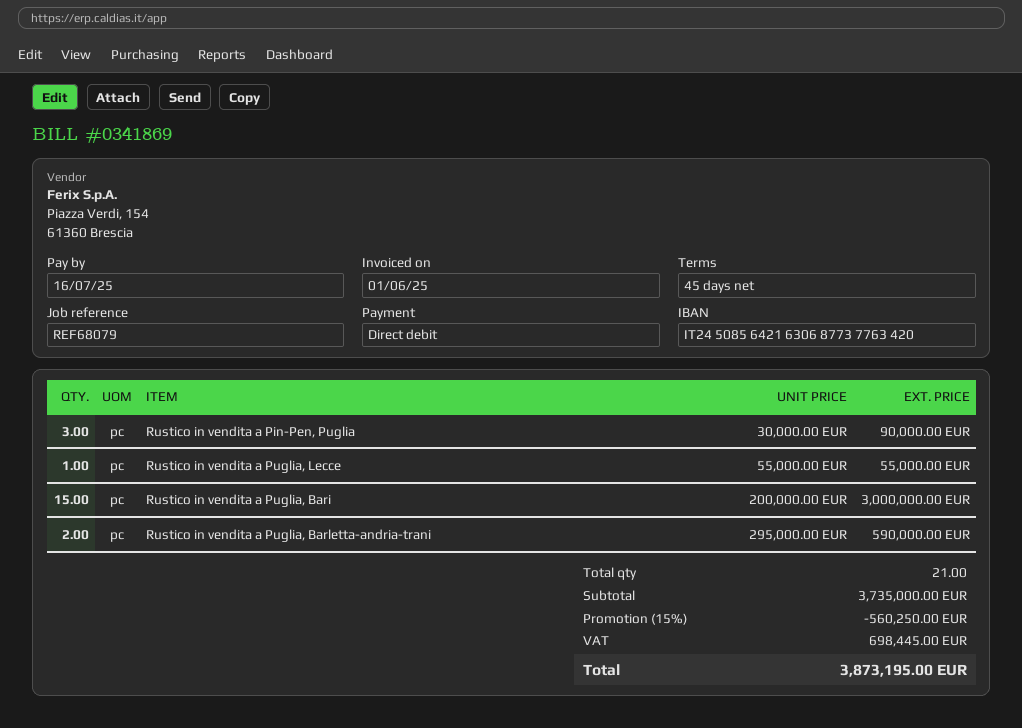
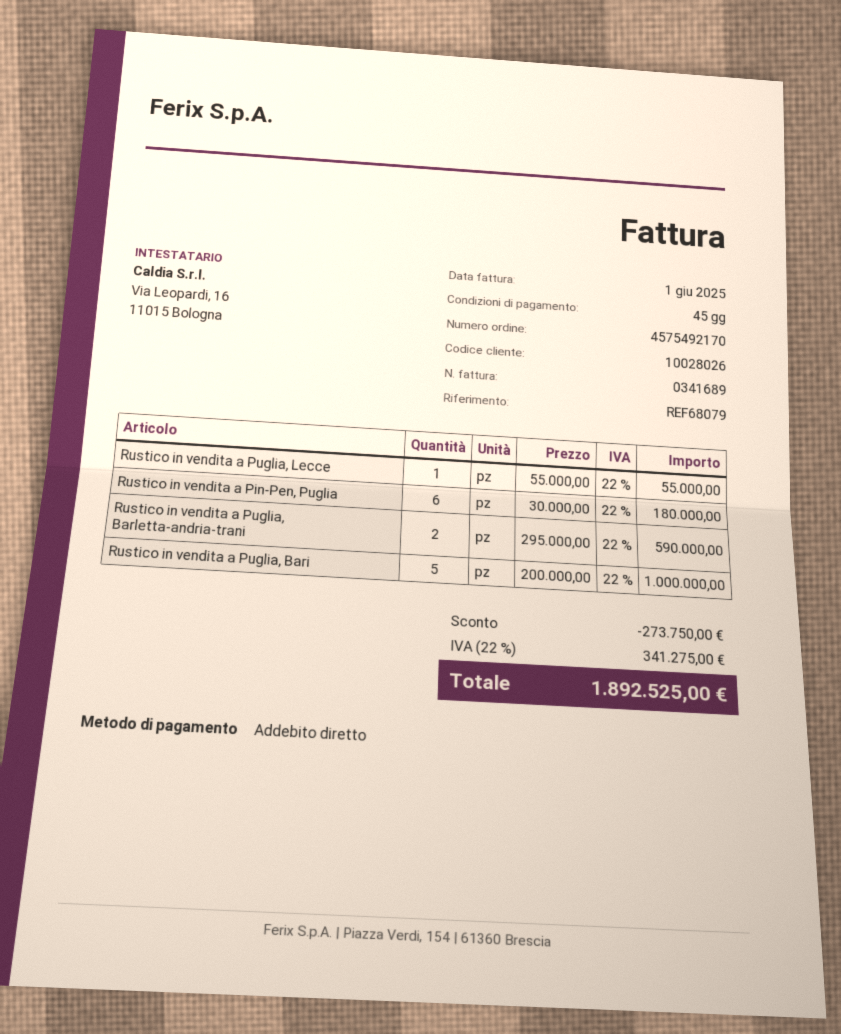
invoice number: 0341869 -> 0341689
Rustico in vendita a Pin-Pen, Puglia: 3 x 30000.00 = 90000.00 -> 6 x 30000.00 = 180000.00
Rustico in vendita a Puglia, Bari: 15 x 200000.00 = 3000000.00 -> 5 x 200000.00 = 1000000.00
discount: 560250.00 -> 273750.00
tax: 698445.00 -> 341275.00
total: 3873195.00 -> 1892525.00

